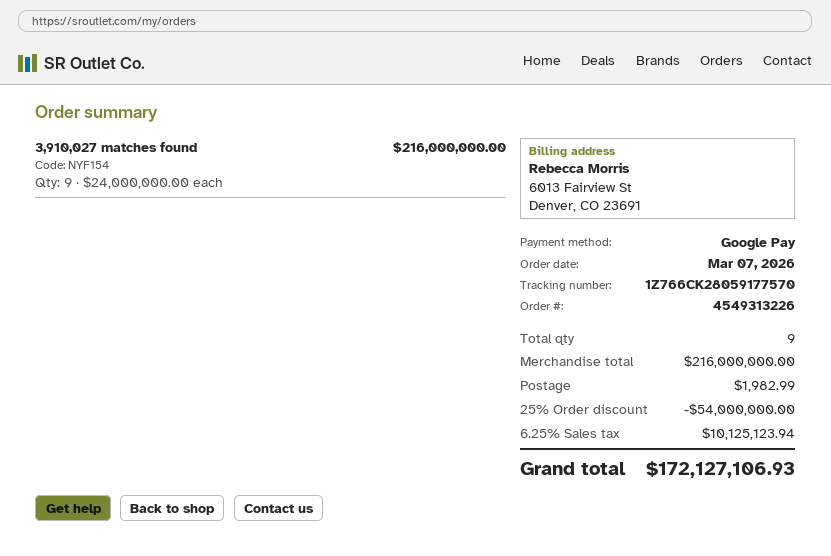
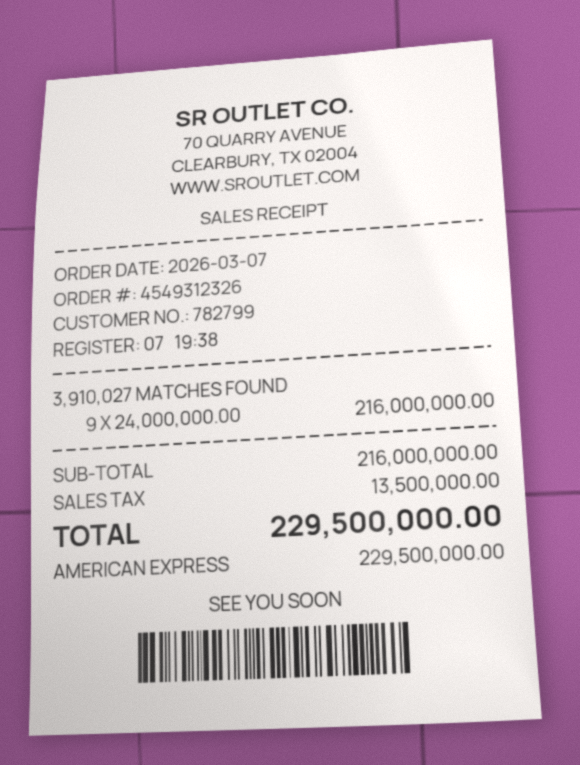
order number: 4549313226 -> 4549312326
payment method: Google Pay -> American Express
discount: 25% = 54000000.00 -> none
shipping: 1982.99 -> none
tax: 10125123.94 -> 13500000.00
total: 172127106.93 -> 229500000.00

